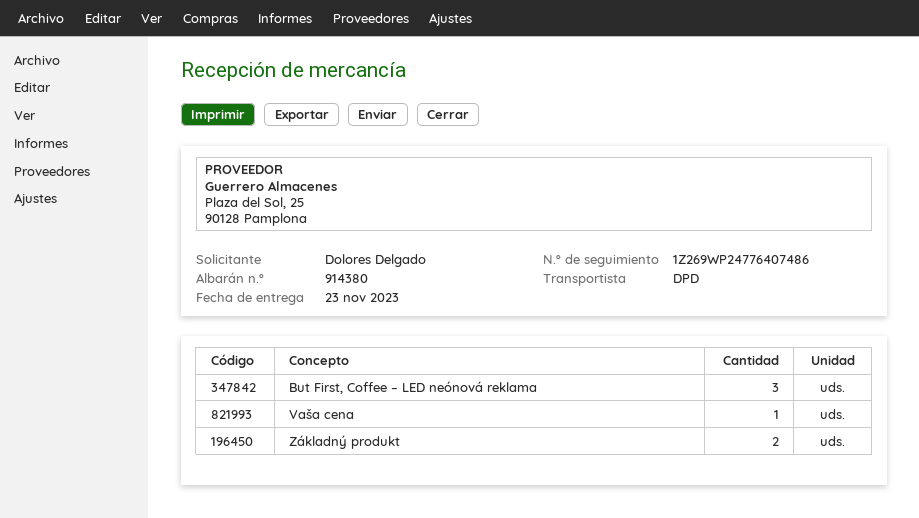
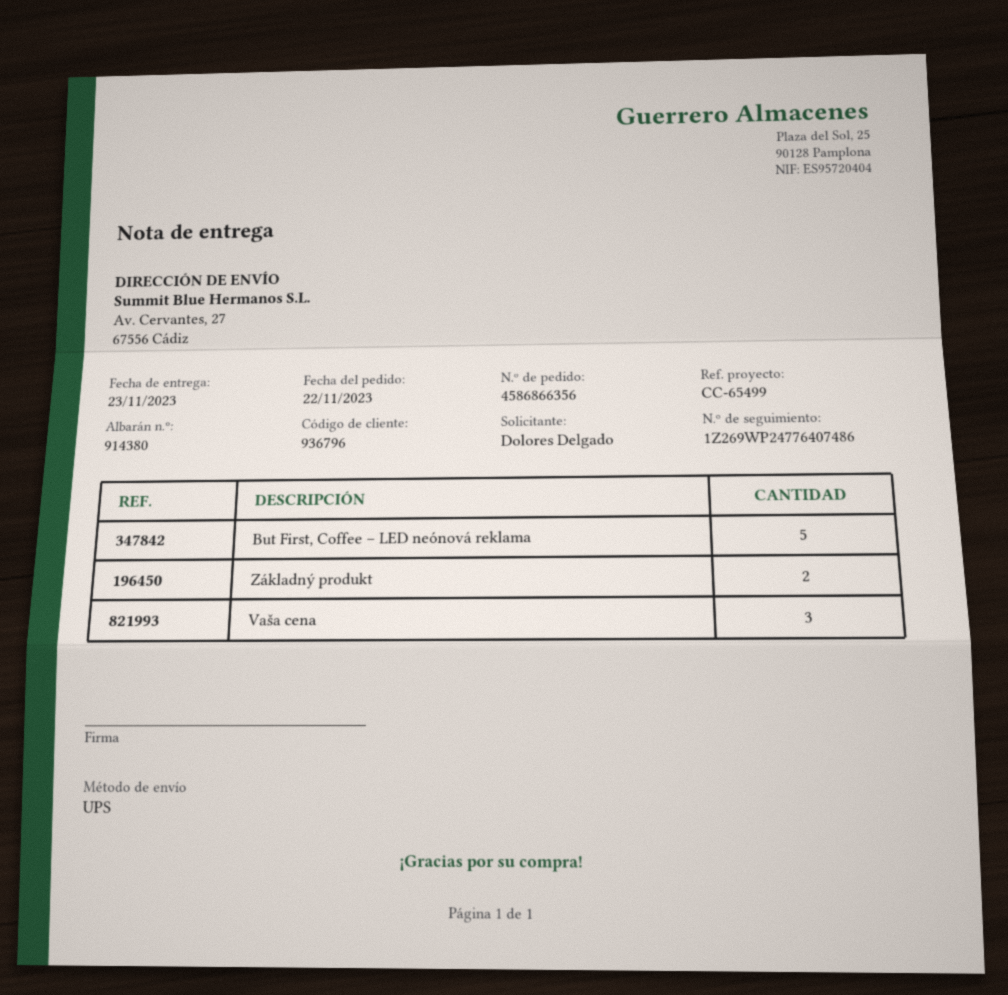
shipping method: DPD -> UPS
But First, Coffee – LED neónová reklama: 3 -> 5
Vaša cena: 1 -> 3

